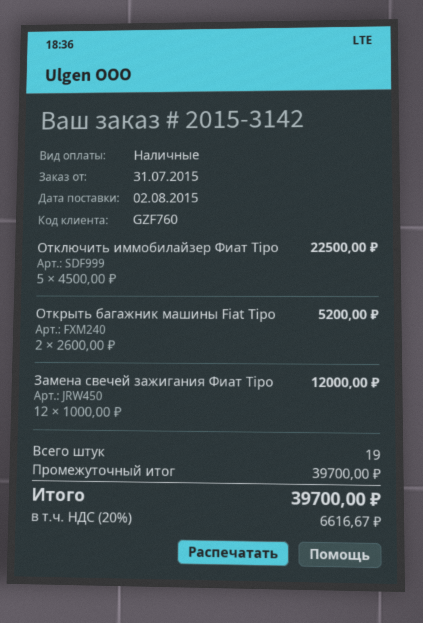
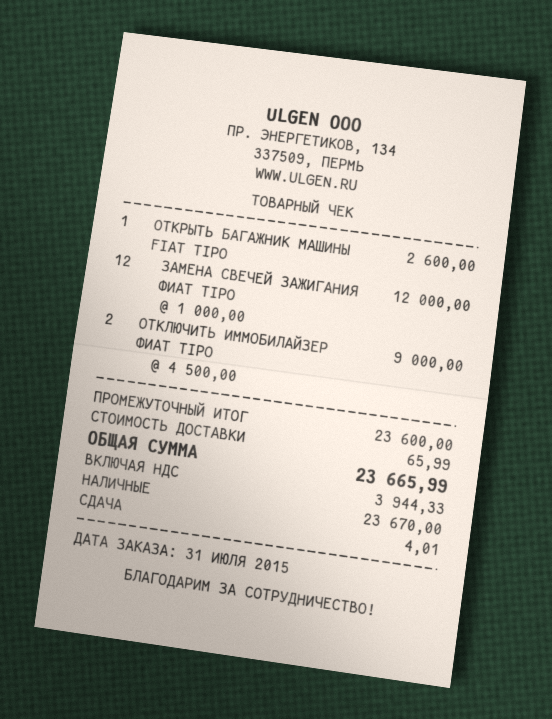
Отключить иммобилайзер Фиат Tipo: 5 x 4500.00 = 22500.00 -> 2 x 4500.00 = 9000.00
Открыть багажник машины Fiat Tipo: 2 x 2600.00 = 5200.00 -> 1 x 2600.00 = 2600.00
subtotal: 39700.00 -> 23600.00
shipping: none -> 65.99
tax: 6616.67 -> 3944.33
total: 39700.00 -> 23665.99

